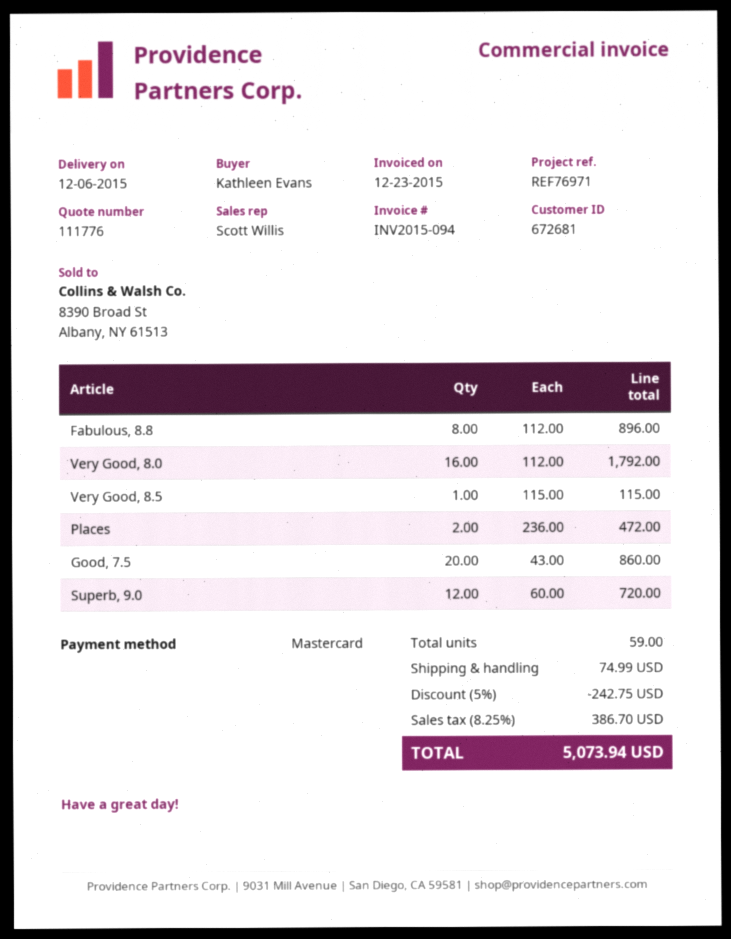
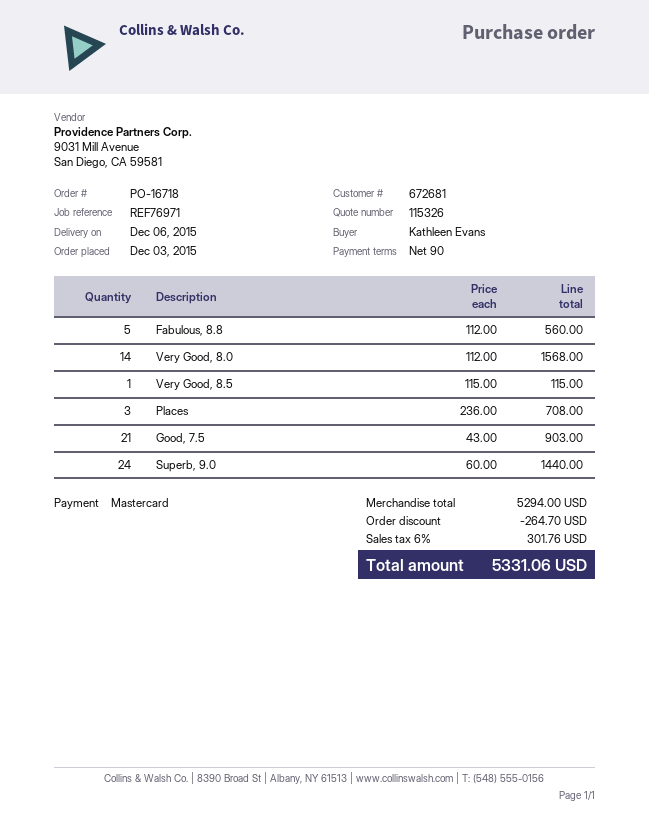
quote number: 111776 -> 115326
Fabulous, 8.8: 8 x 112.00 = 896.00 -> 5 x 112.00 = 560.00
Very Good, 8.0: 16 x 112.00 = 1792.00 -> 14 x 112.00 = 1568.00
Places: 2 x 236.00 = 472.00 -> 3 x 236.00 = 708.00
Good, 7.5: 20 x 43.00 = 860.00 -> 21 x 43.00 = 903.00
Superb, 9.0: 12 x 60.00 = 720.00 -> 24 x 60.00 = 1440.00
discount: 242.75 -> 264.70
shipping: 74.99 -> none
tax: 8.25% = 386.70 -> 6% = 301.76
total: 5073.94 -> 5331.06

